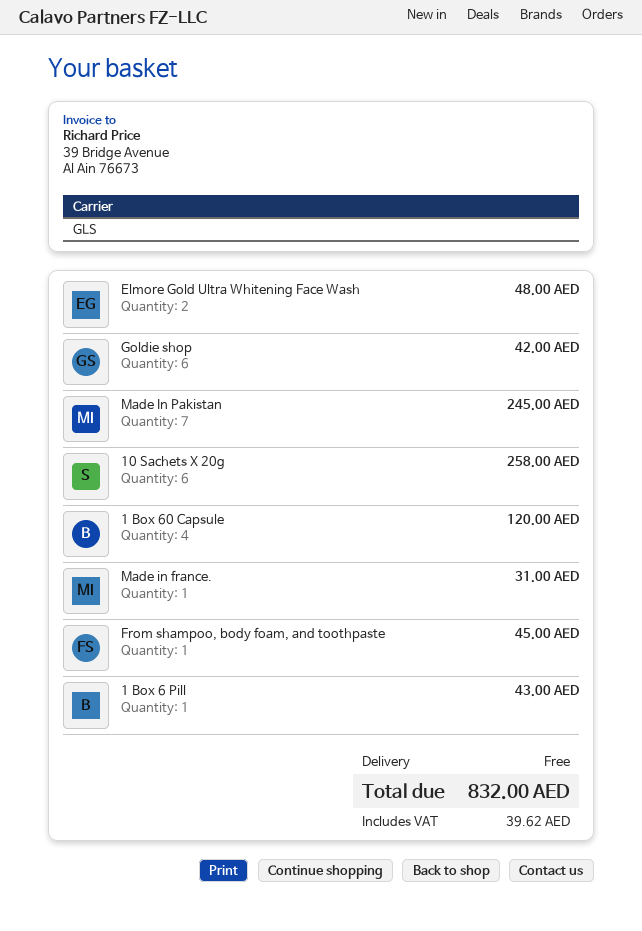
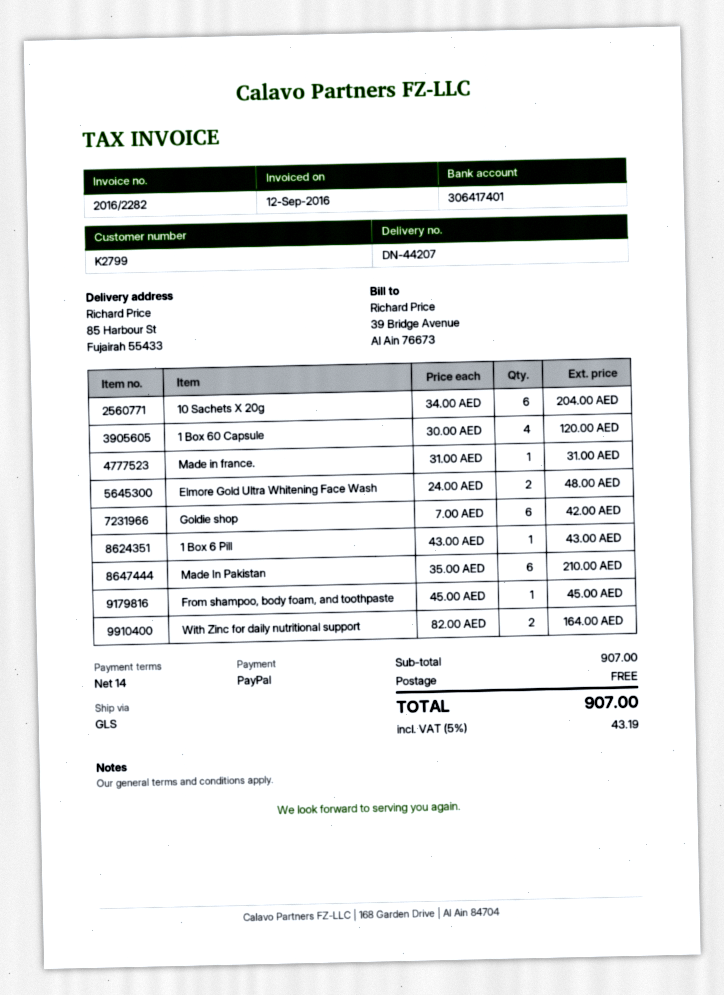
Made In Pakistan: 7 for 245.00 -> 6 for 210.00
10 Sachets X 20g: 6 for 258.00 -> 6 for 204.00
With Zinc for daily nutritional support: none -> 2 for 164.00
tax: 39.62 -> 43.19
total: 832.00 -> 907.00

